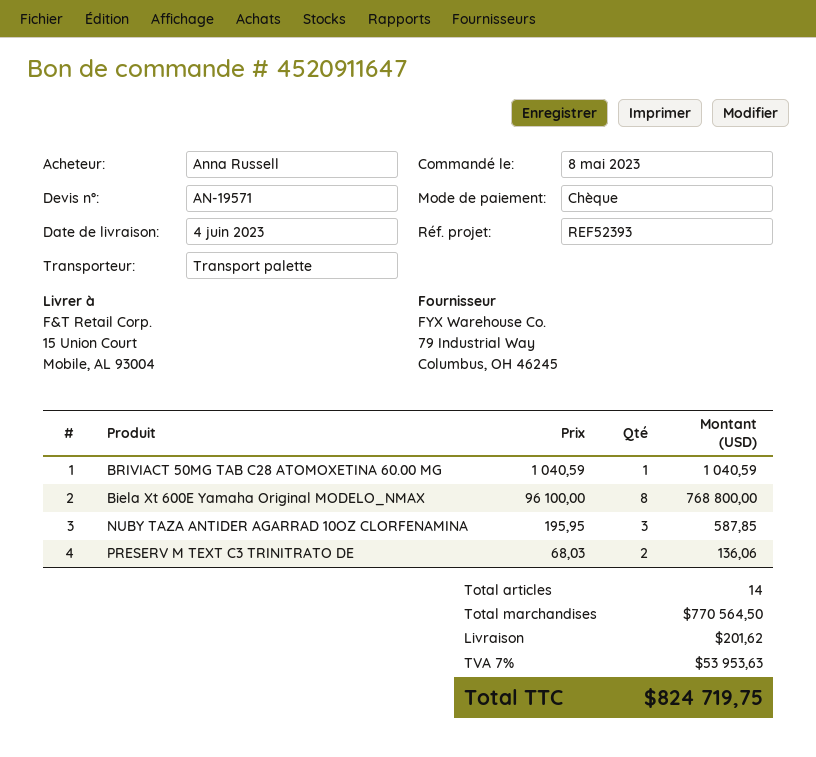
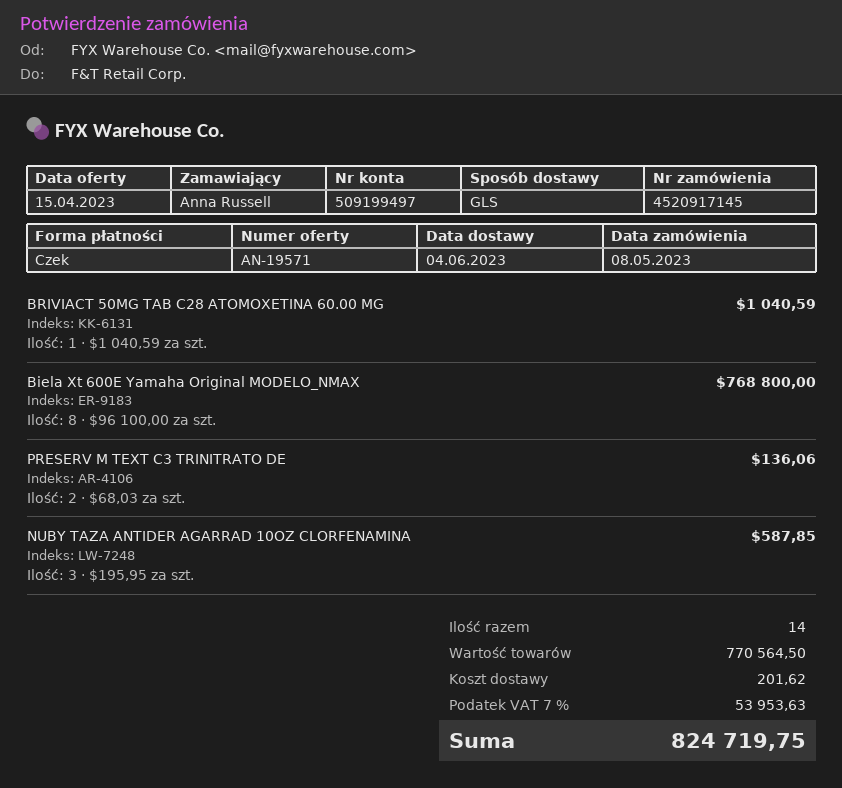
order number: 4520911647 -> 4520917145
shipping method: pallet freight -> GLS

